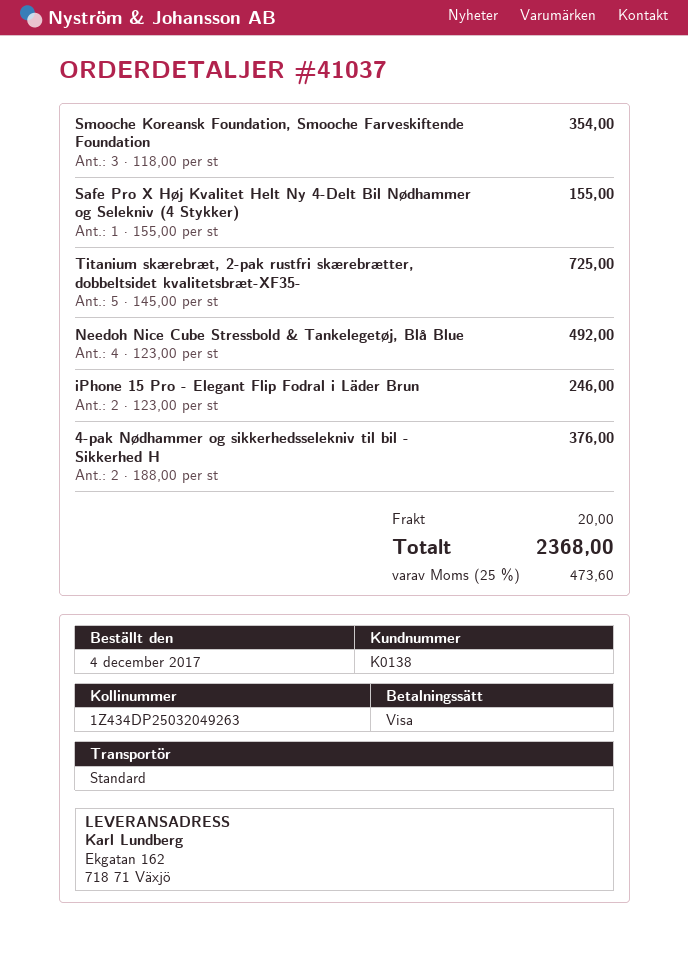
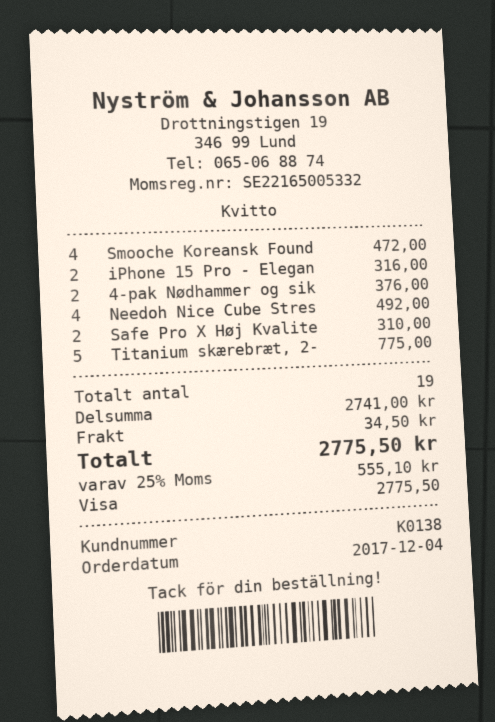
Smooche Koreansk Foundation, Smooche Farveskiftende Foundation: 3 for 354.00 -> 4 for 472.00
Safe Pro X Høj Kvalitet Helt Ny 4-Delt Bil Nødhammer og Selekniv (4 Stykker): 1 for 155.00 -> 2 for 310.00
Titanium skærebræt, 2-pak rustfri skærebrætter, dobbeltsidet kvalitetsbræt-XF35-: 5 for 725.00 -> 5 for 775.00
iPhone 15 Pro - Elegant Flip Fodral i Läder Brun: 2 for 246.00 -> 2 for 316.00
shipping: 20.00 -> 34.50
tax: 25% = 473.60 -> 25% = 555.10
total: 2368.00 -> 2775.50

